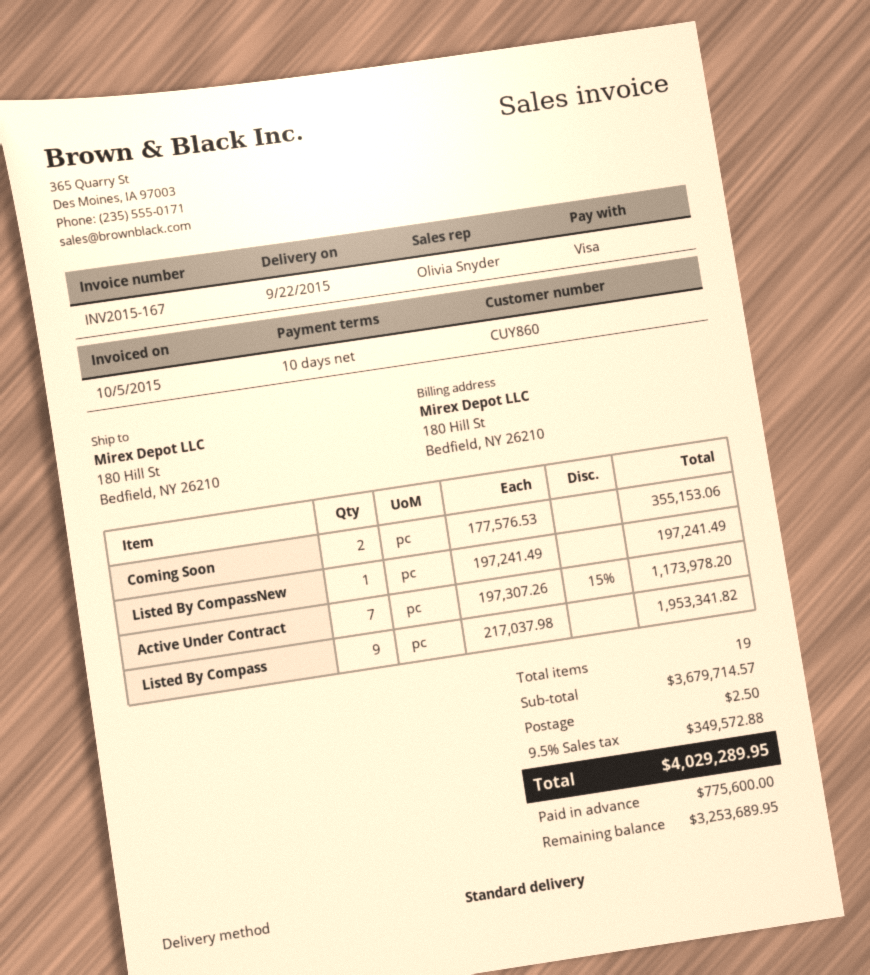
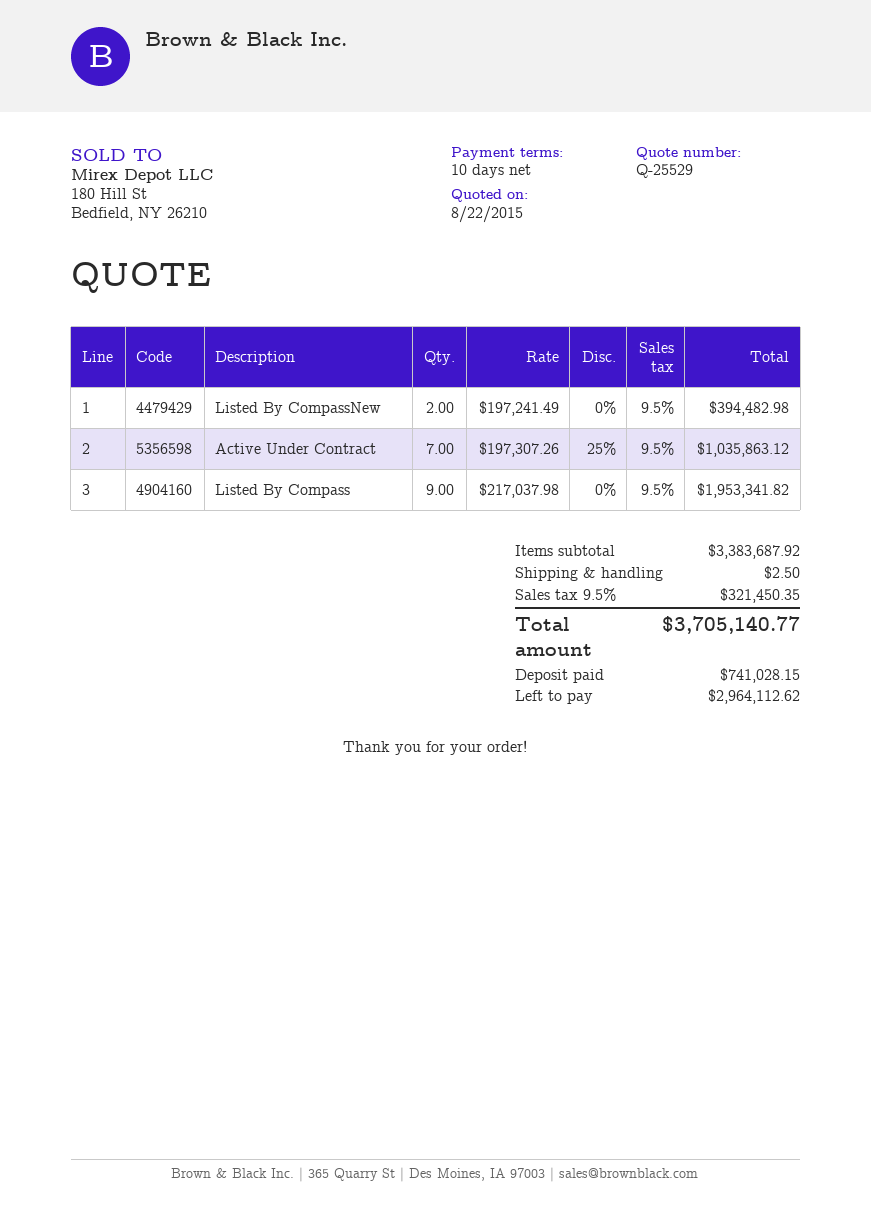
Coming Soon: 2 x 177576.53 = 355153.06 -> none
Listed By CompassNew: 1 x 197241.49 = 197241.49 -> 2 x 197241.49 = 394482.98
Active Under Contract: 7 x 197307.26 - 15% = 1173978.20 -> 7 x 197307.26 - 25% = 1035863.12
subtotal: 3679714.57 -> 3383687.92
tax: 9.5% = 349572.88 -> 9.5% = 321450.35
total: 4029289.95 -> 3705140.77
deposit: 775600.00 -> 741028.15
balance: 3253689.95 -> 2964112.62

